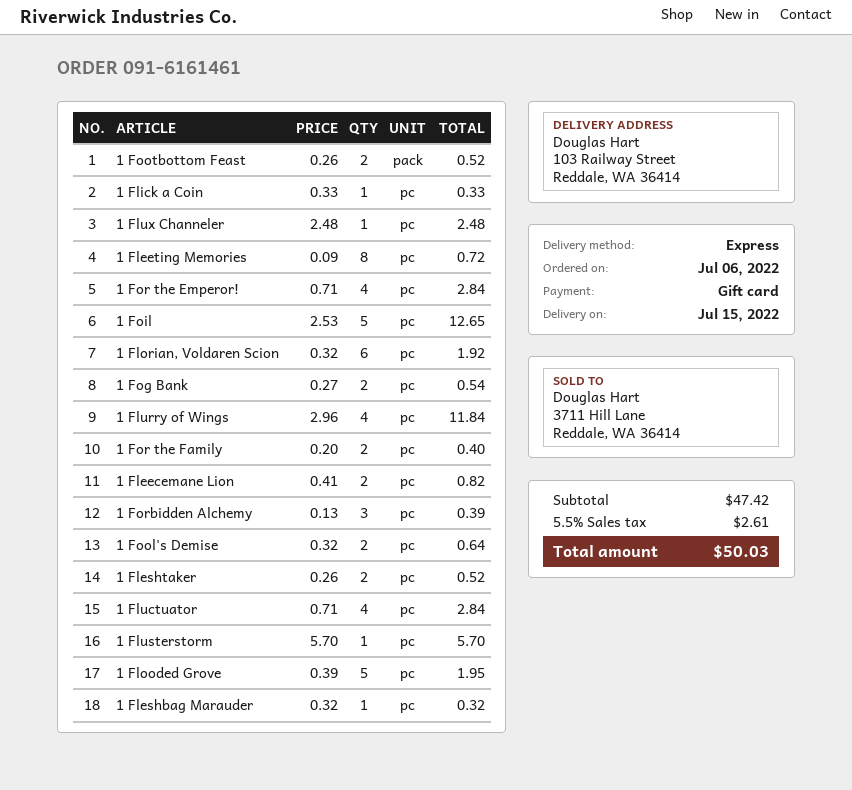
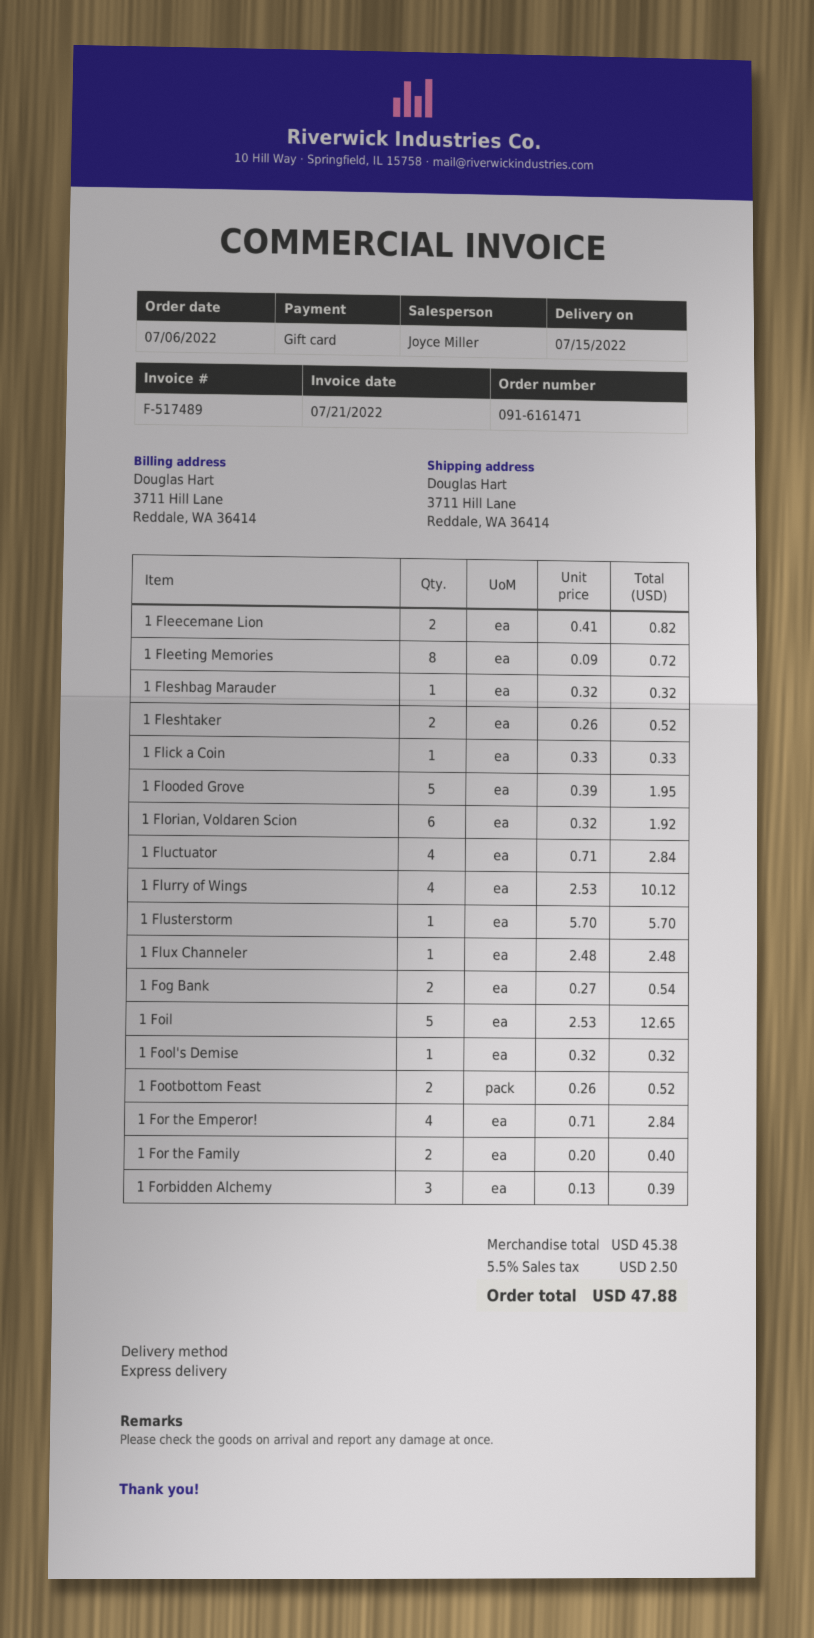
order number: 091-6161461 -> 091-6161471
ship to: 103 Railway Street, Reddale, WA 36414 -> 3711 Hill Lane, Reddale, WA 36414
1 Flurry of Wings: 4 x 2.96 = 11.84 -> 4 x 2.53 = 10.12
1 Fool's Demise: 2 x 0.32 = 0.64 -> 1 x 0.32 = 0.32
subtotal: 47.42 -> 45.38
tax: 5.5% = 2.61 -> 5.5% = 2.50
total: 50.03 -> 47.88

